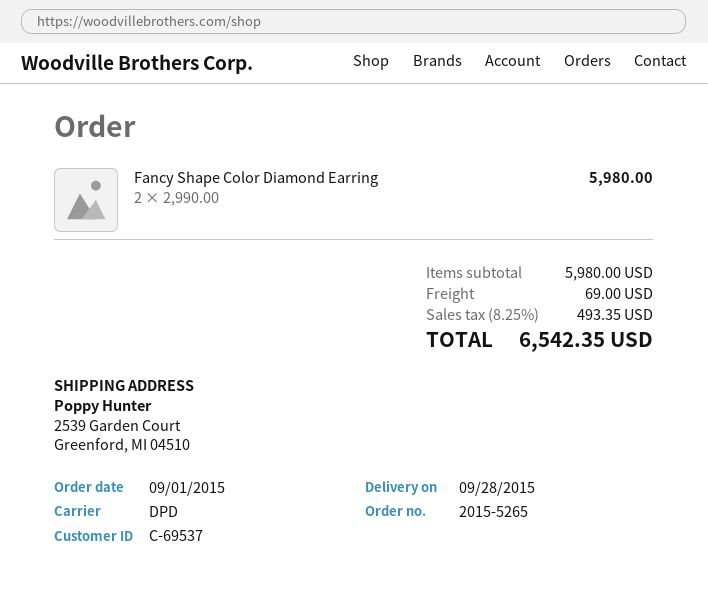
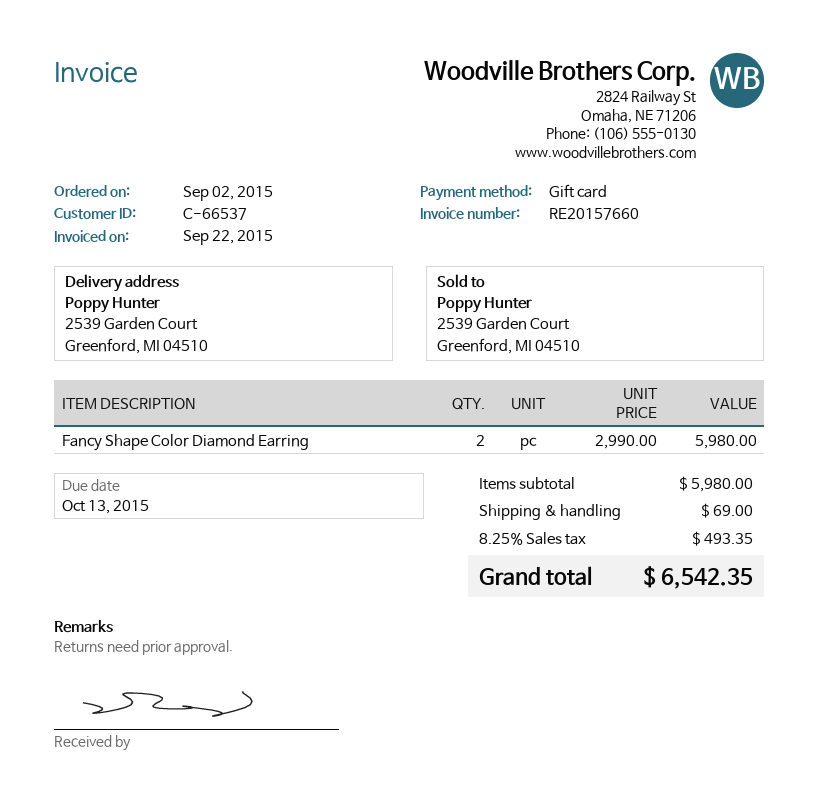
order date: 2015-09-01 -> 2015-09-02
customer number: C-69537 -> C-66537

